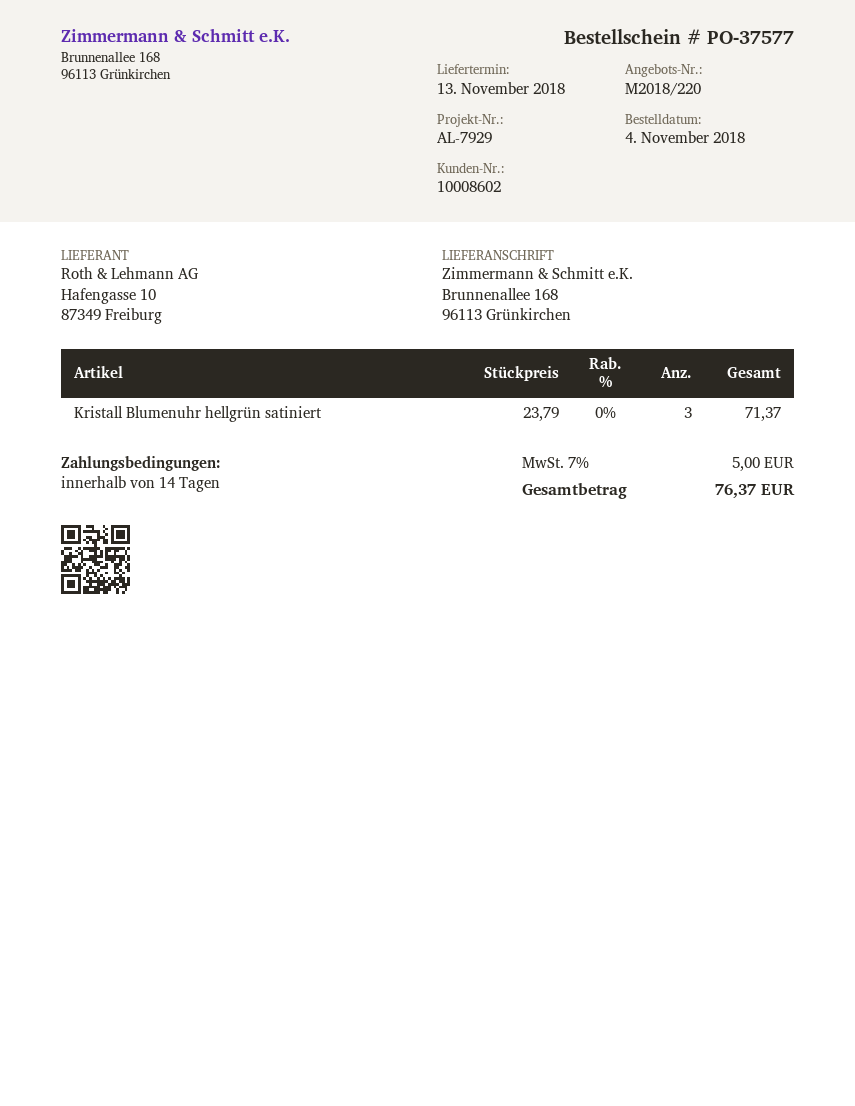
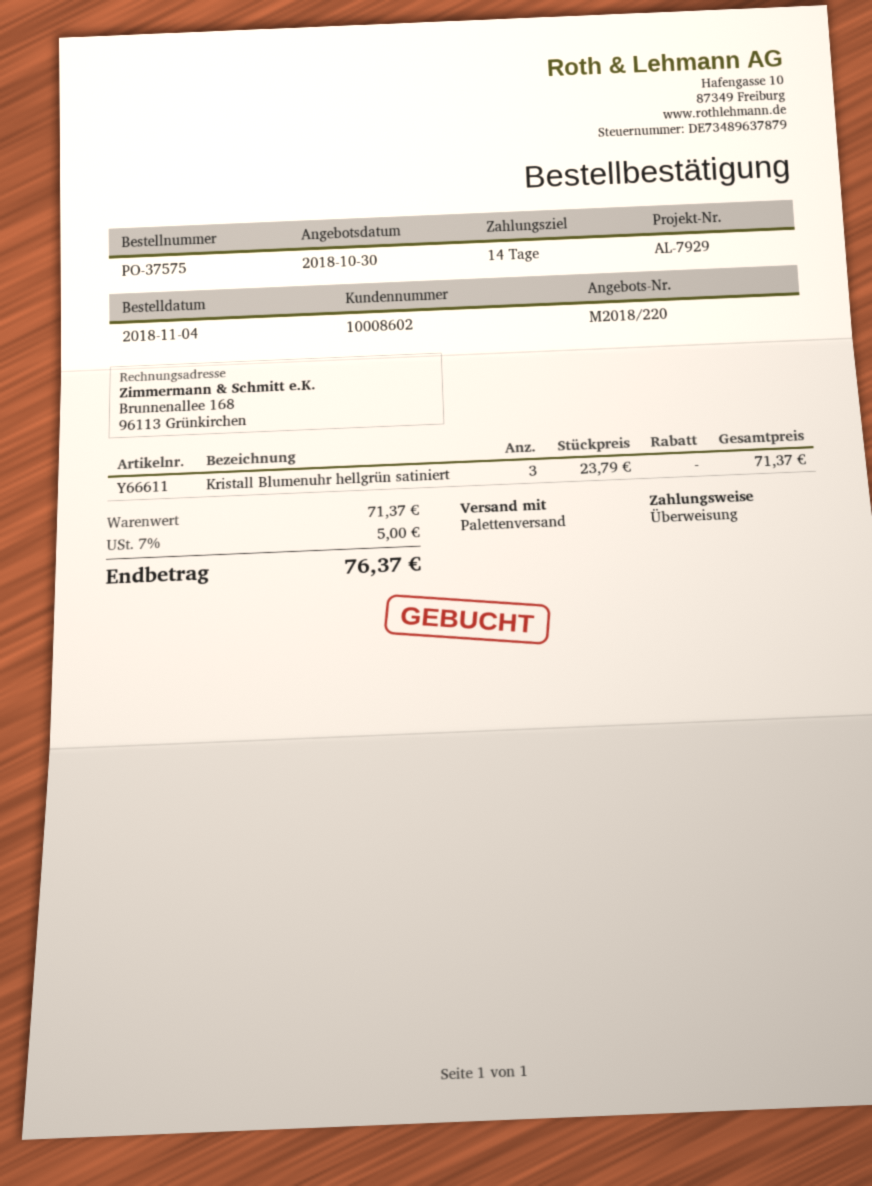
order number: PO-37577 -> PO-37575

